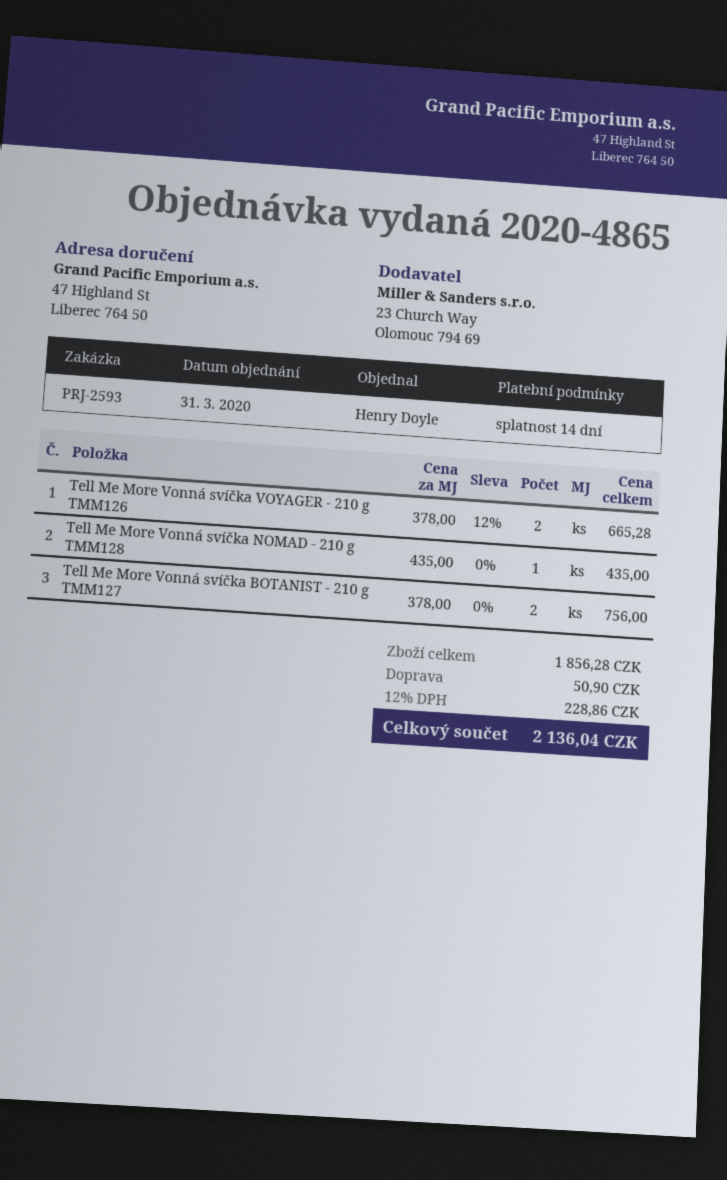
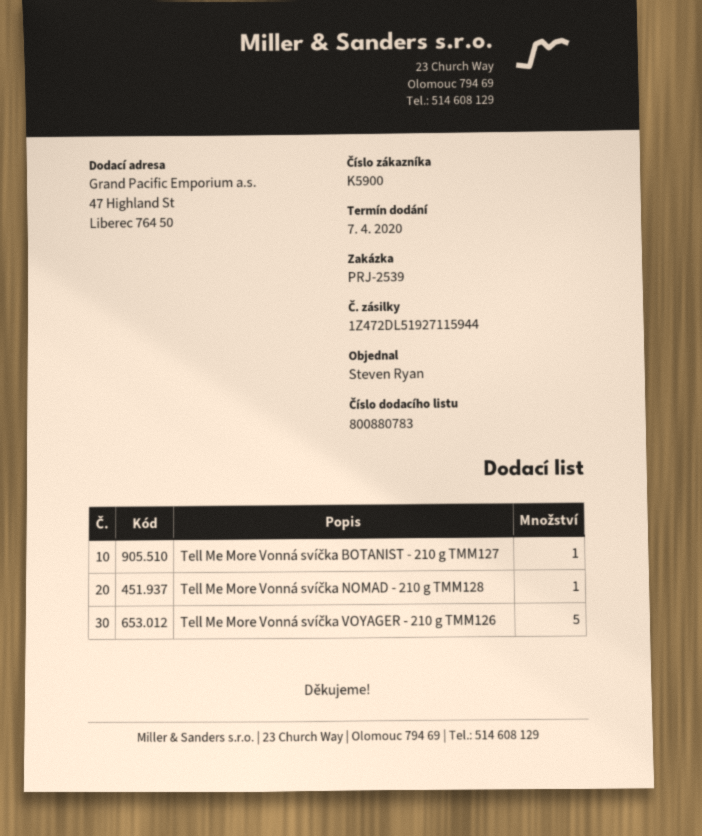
reference: PRJ-2593 -> PRJ-2539
ordered by: Henry Doyle -> Steven Ryan
Tell Me More Vonná svíčka VOYAGER - 210 g TMM126: 2 -> 5
Tell Me More Vonná svíčka BOTANIST - 210 g TMM127: 2 -> 1

